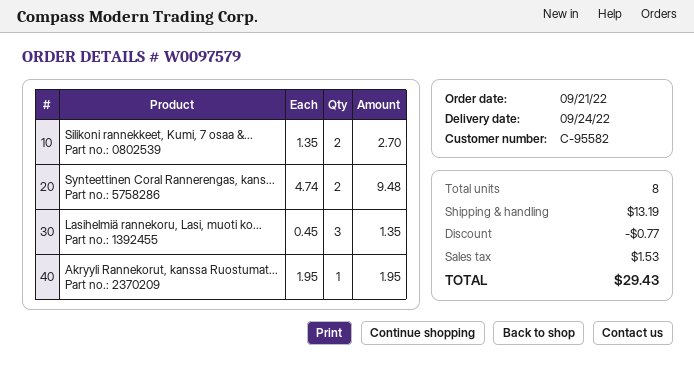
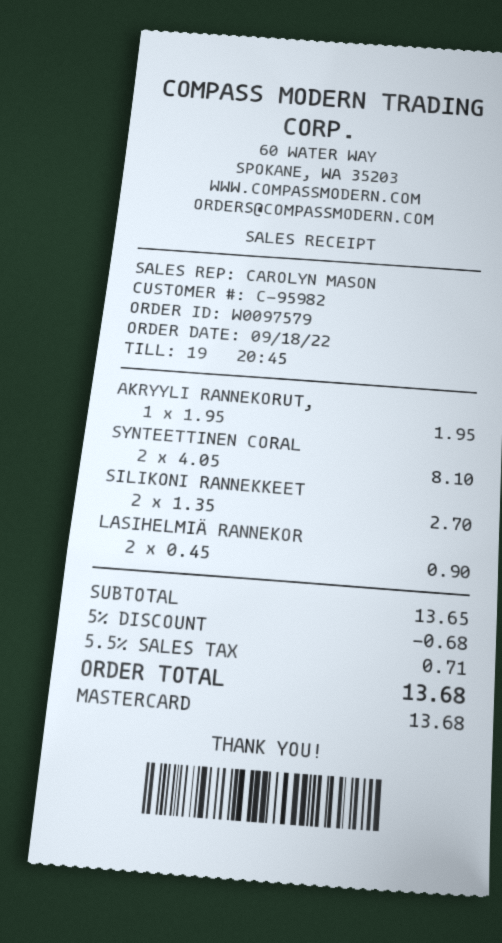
order date: 2022-09-21 -> 2022-09-18
customer number: C-95582 -> C-95982
Synteettinen Coral Rannerengas, kans...: 2 x 4.74 = 9.48 -> 2 x 4.05 = 8.10
Lasihelmiä rannekoru, Lasi, muoti ko...: 3 x 0.45 = 1.35 -> 2 x 0.45 = 0.90
discount: 0.77 -> 0.68
shipping: 13.19 -> none
tax: 1.53 -> 0.71
total: 29.43 -> 13.68

